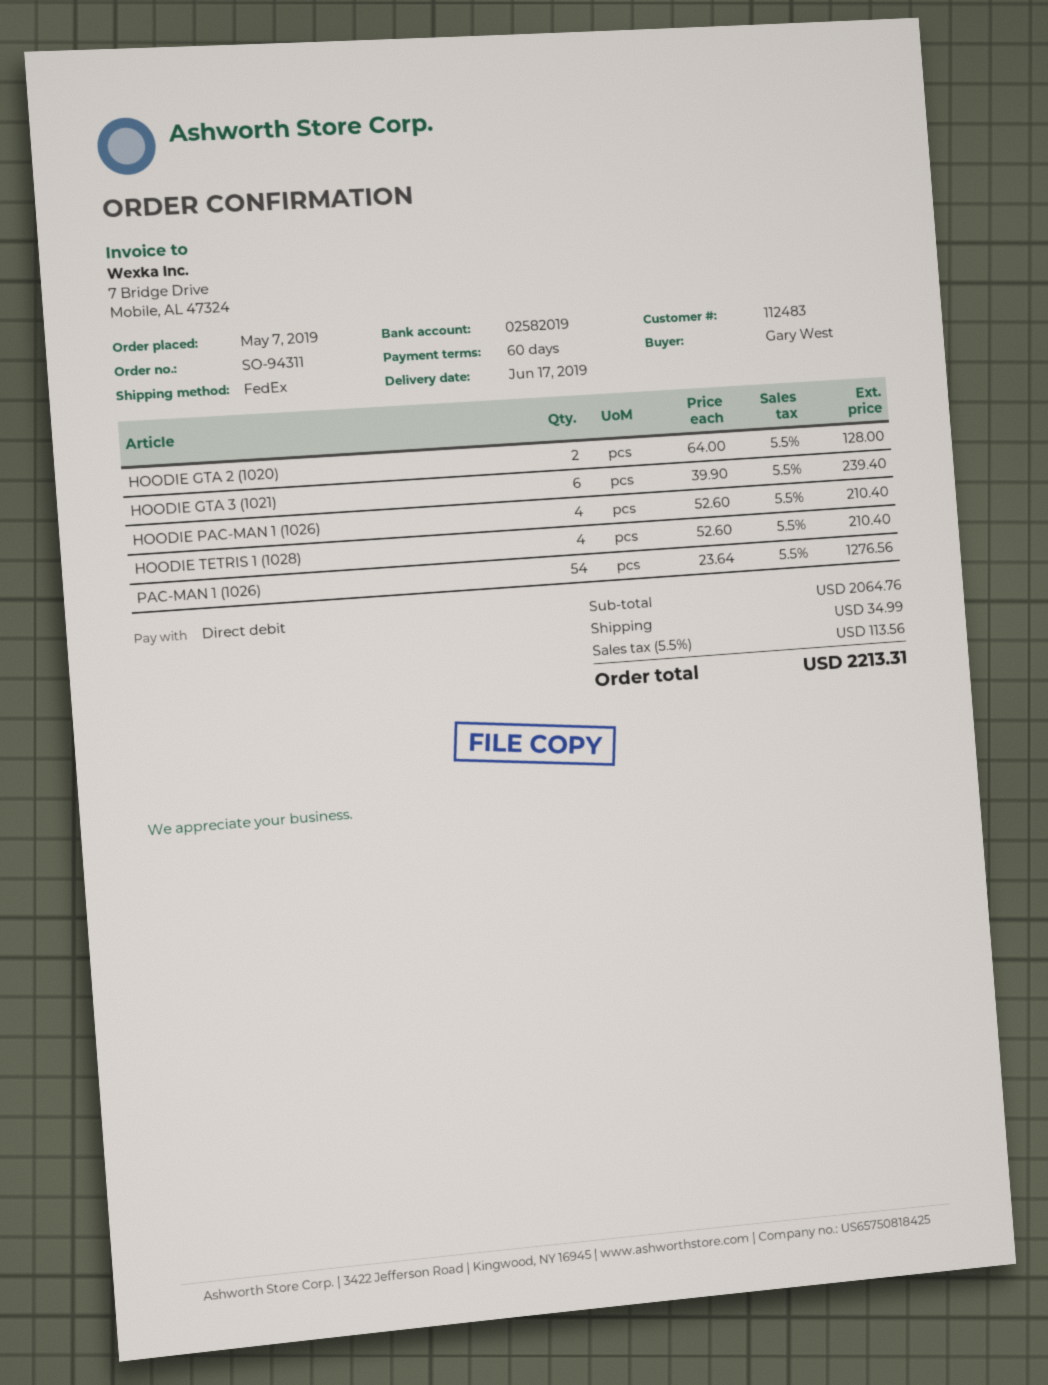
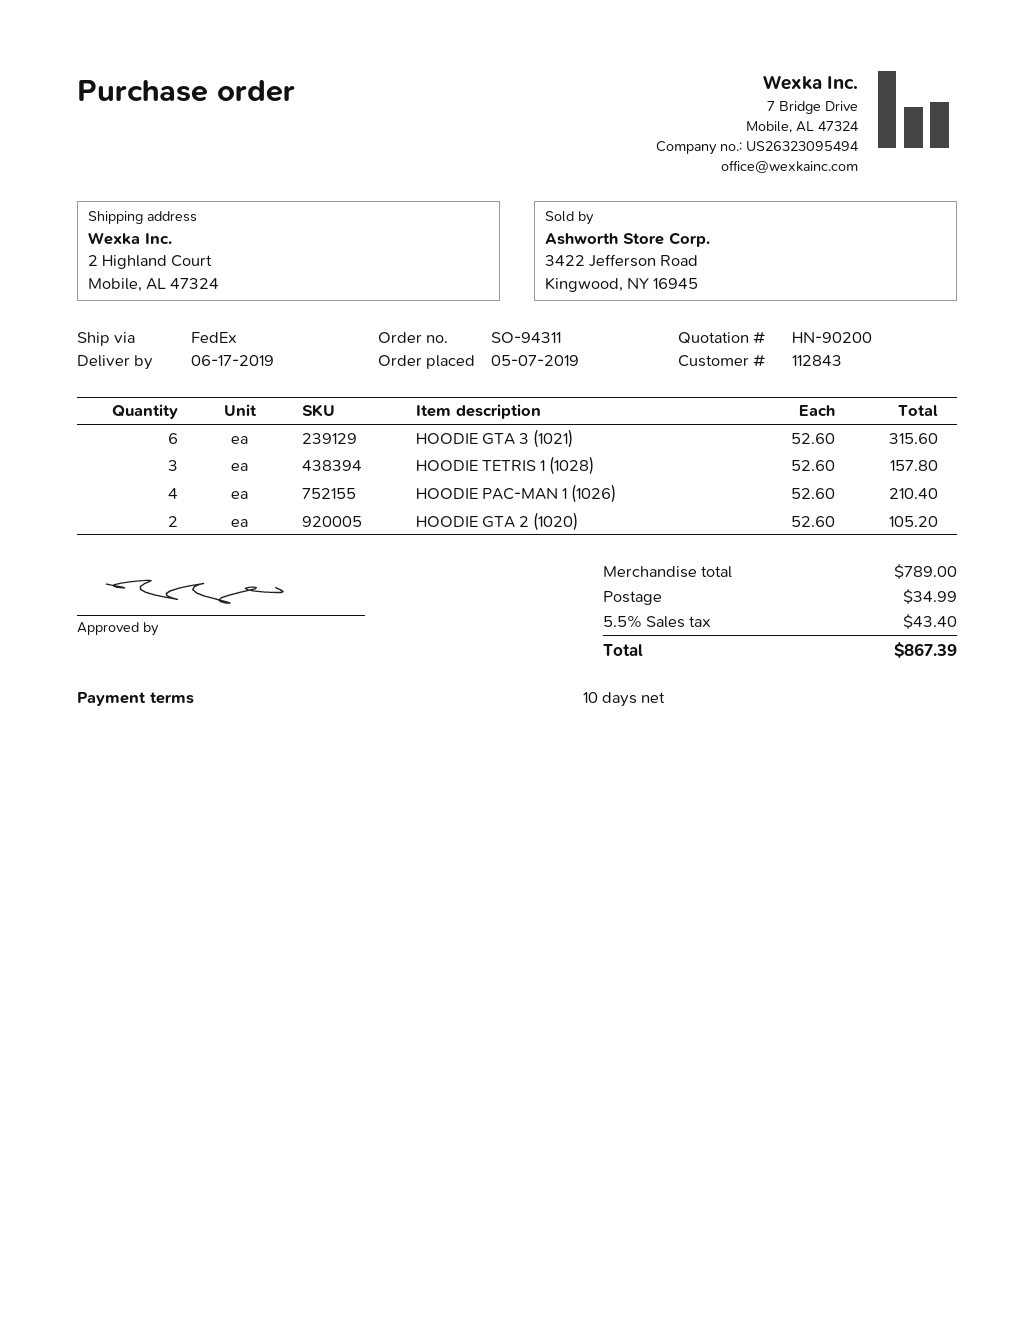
payment terms: 60 days -> 10 days
customer number: 112483 -> 112843
HOODIE GTA 2 (1020): 2 x 64.00 = 128.00 -> 2 x 52.60 = 105.20
HOODIE GTA 3 (1021): 6 x 39.90 = 239.40 -> 6 x 52.60 = 315.60
HOODIE TETRIS 1 (1028): 4 x 52.60 = 210.40 -> 3 x 52.60 = 157.80
PAC-MAN 1 (1026): 54 x 23.64 = 1276.56 -> none
subtotal: 2064.76 -> 789.00
tax: 5.5% = 113.56 -> 5.5% = 43.40
total: 2213.31 -> 867.39

